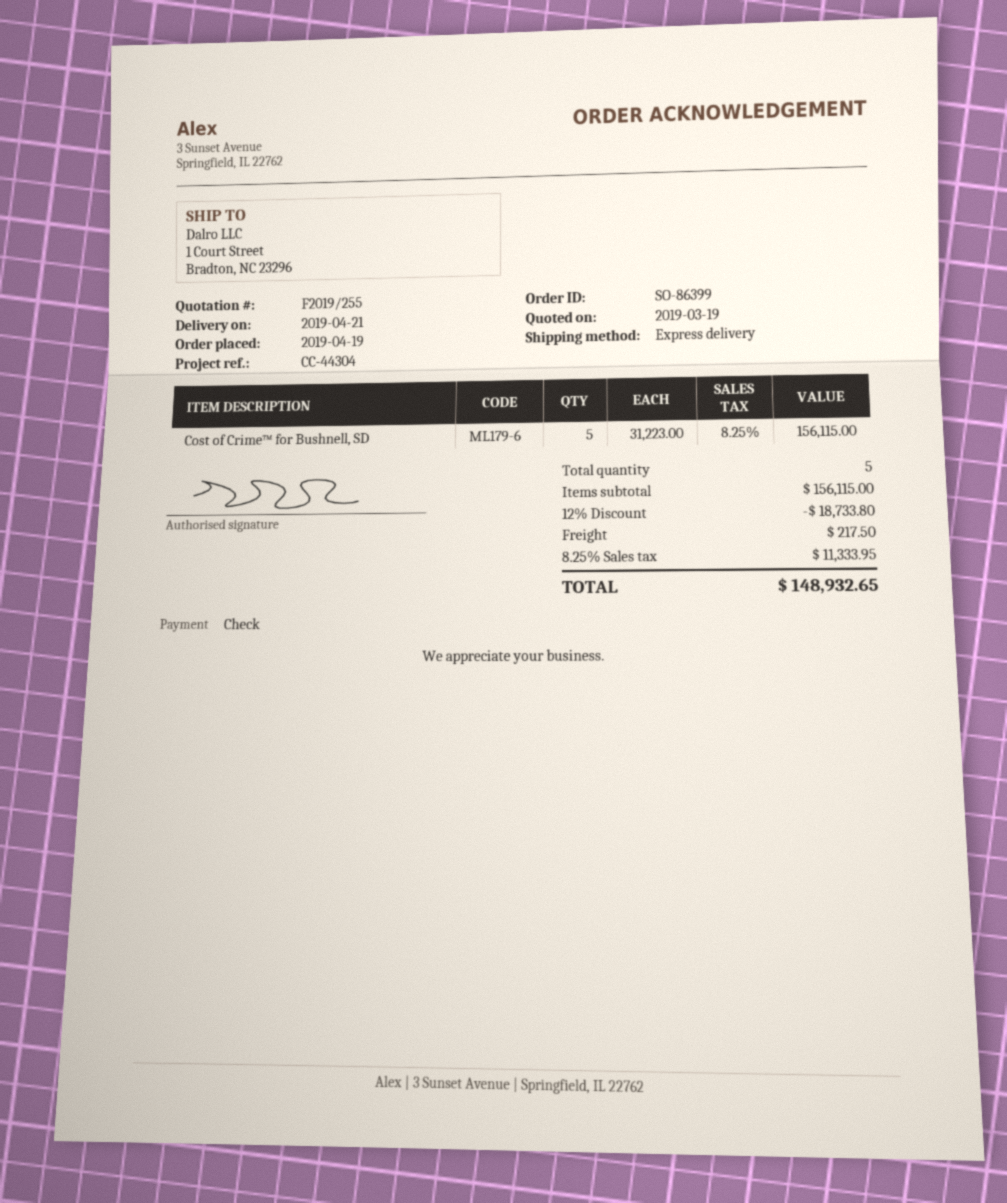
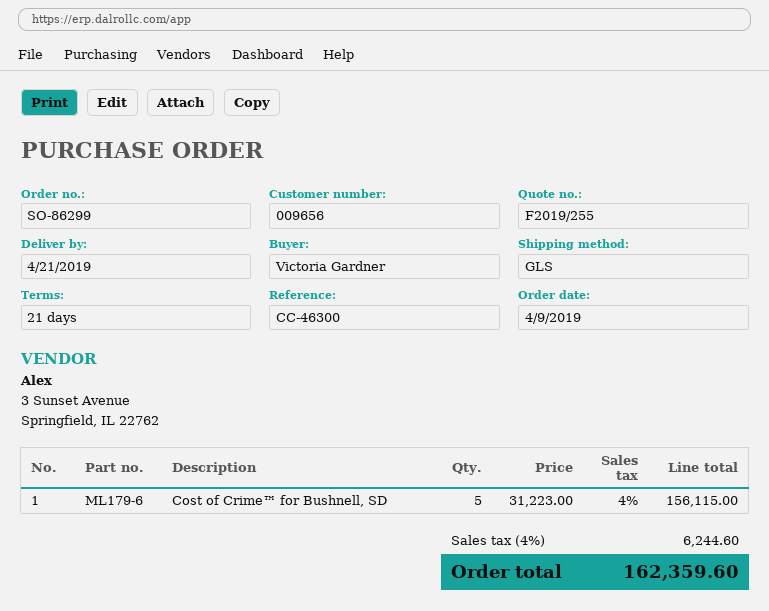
order number: SO-86399 -> SO-86299
order date: 2019-04-19 -> 2019-04-09
reference: CC-44304 -> CC-46300
shipping method: express -> GLS
discount: 12% = 18733.80 -> none
shipping: 217.50 -> none
tax: 8.25% = 11333.95 -> 4% = 6244.60
total: 148932.65 -> 162359.60

